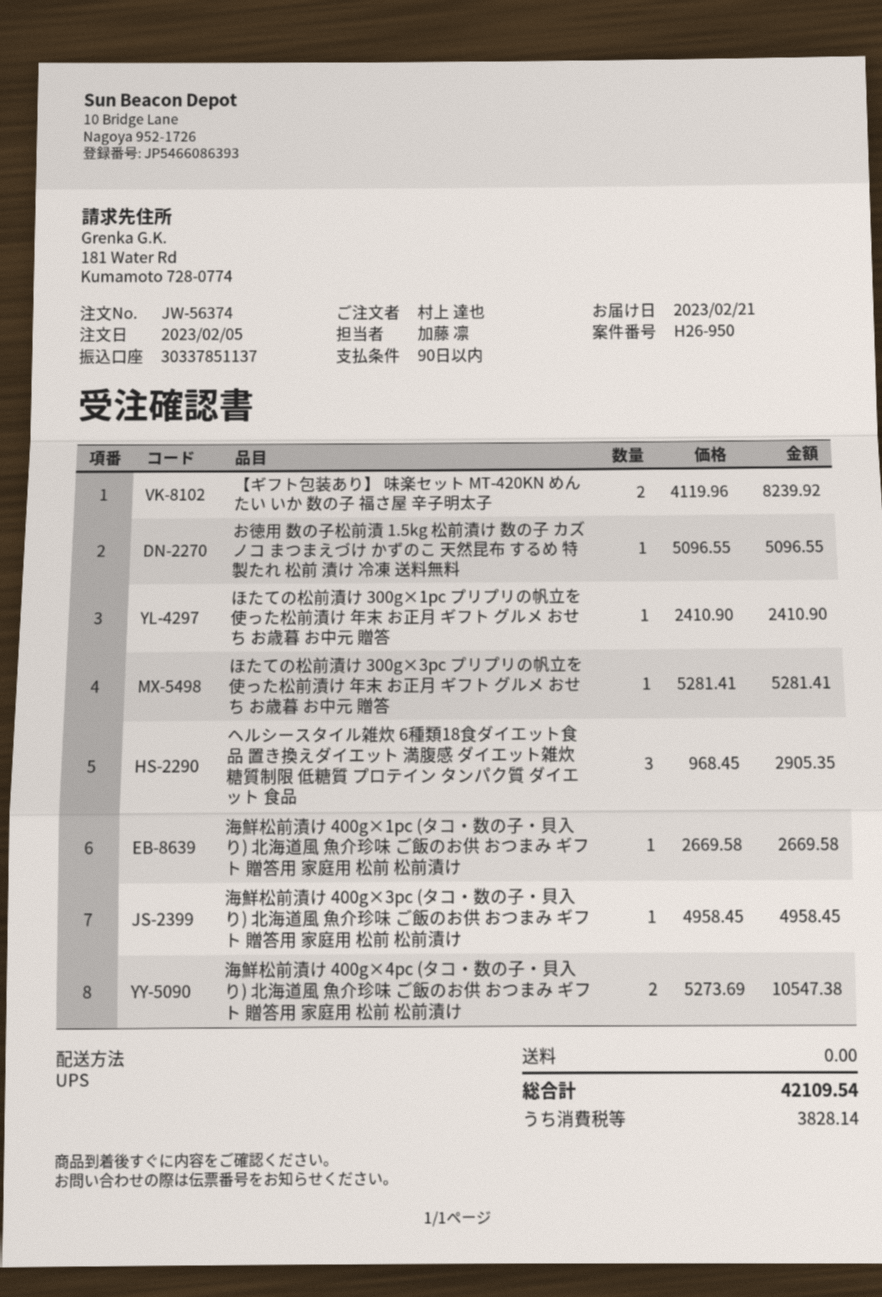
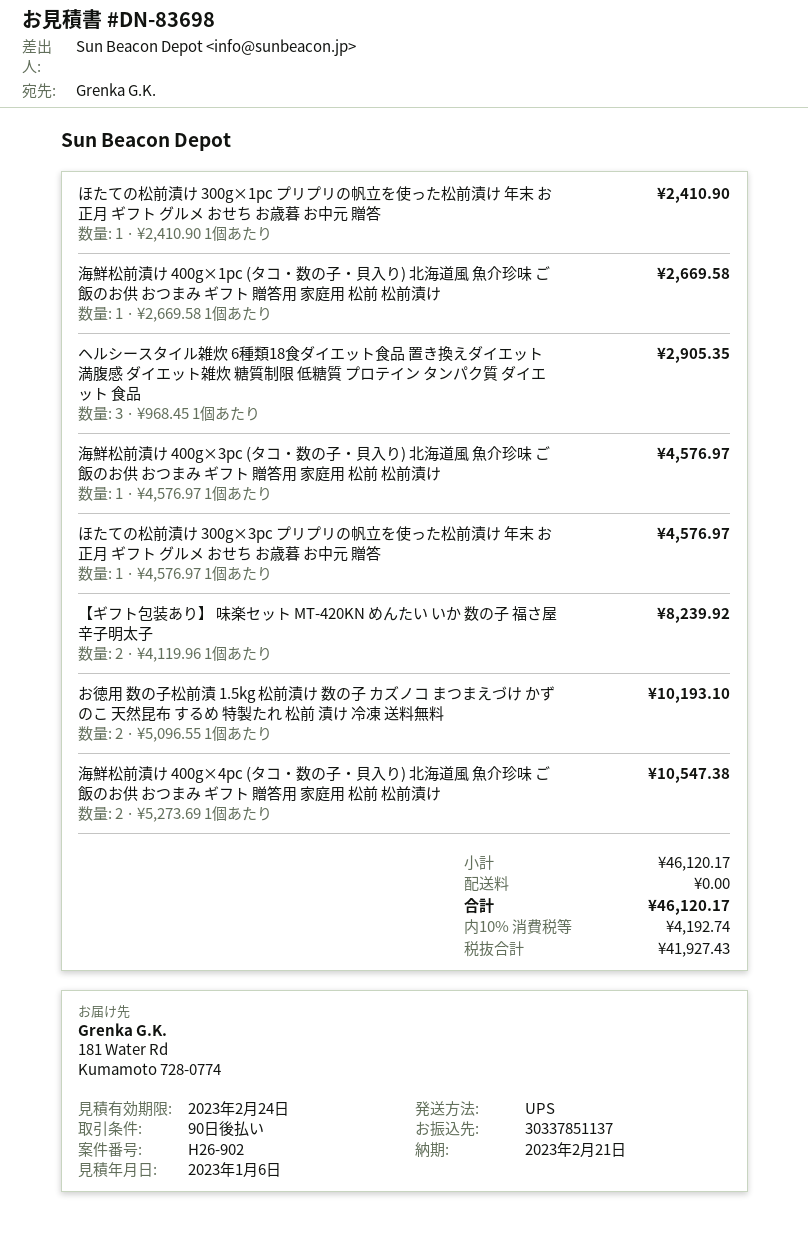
reference: H26-950 -> H26-902
お徳用 数の子松前漬 1.5kg 松前漬け 数の子 カズノコ まつまえづけ かずのこ 天然昆布 するめ 特製たれ 松前 漬け 冷凍 送料無料: 1 x 5096.55 = 5096.55 -> 2 x 5096.55 = 10193.10
ほたての松前漬け 300g×3pc プリプリの帆立を使った松前漬け 年末 お正月 ギフト グルメ おせち お歳暮 お中元 贈答: 1 x 5281.41 = 5281.41 -> 1 x 4576.97 = 4576.97
海鮮松前漬け 400g×3pc (タコ・数の子・貝入り) 北海道風 魚介珍味 ご飯のお供 おつまみ ギフト 贈答用 家庭用 松前 松前漬け: 1 x 4958.45 = 4958.45 -> 1 x 4576.97 = 4576.97
tax: 3828.14 -> 4192.74
total: 42109.54 -> 46120.17

